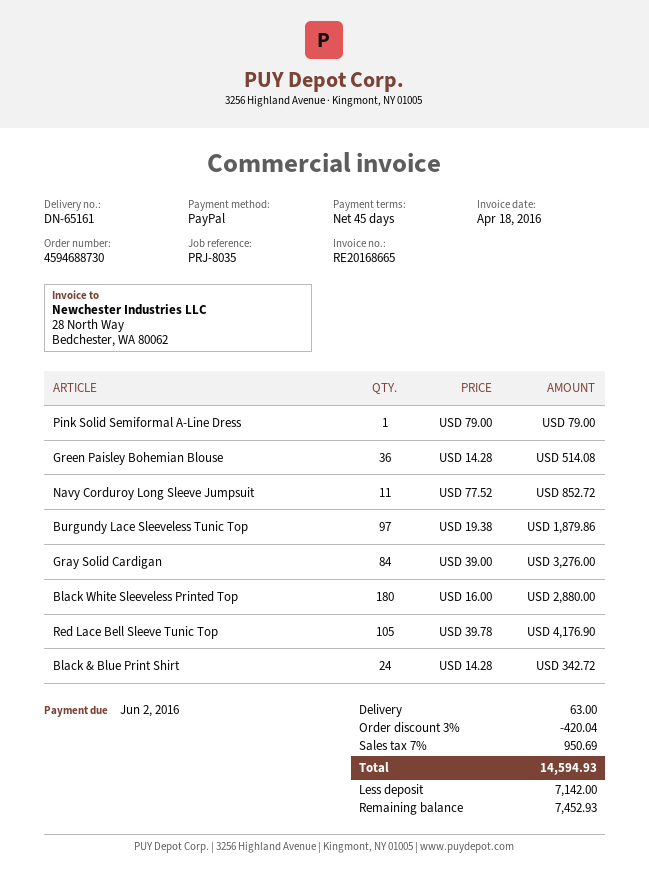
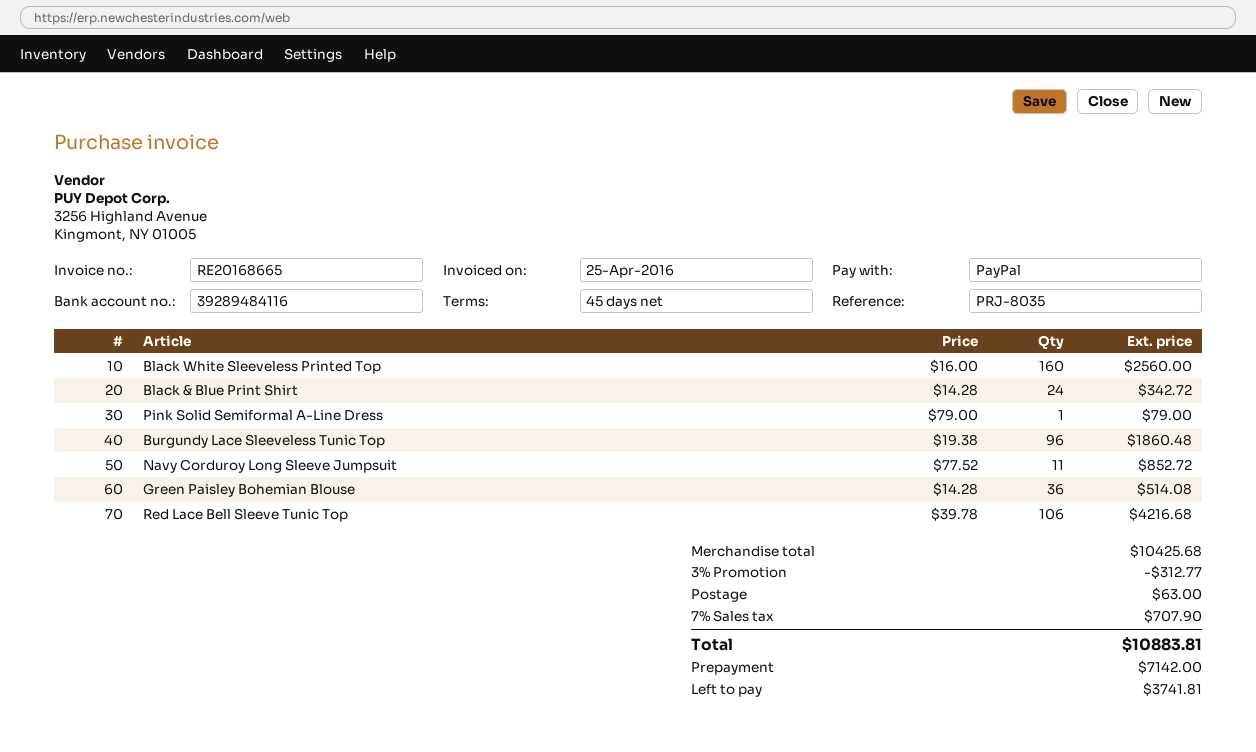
invoice date: 2016-04-18 -> 2016-04-25
Burgundy Lace Sleeveless Tunic Top: 97 x 19.38 = 1879.86 -> 96 x 19.38 = 1860.48
Gray Solid Cardigan: 84 x 39.00 = 3276.00 -> none
Black White Sleeveless Printed Top: 180 x 16.00 = 2880.00 -> 160 x 16.00 = 2560.00
Red Lace Bell Sleeve Tunic Top: 105 x 39.78 = 4176.90 -> 106 x 39.78 = 4216.68
discount: 3% = 420.04 -> 3% = 312.77
tax: 7% = 950.69 -> 7% = 707.90
total: 14594.93 -> 10883.81
balance: 7452.93 -> 3741.81

